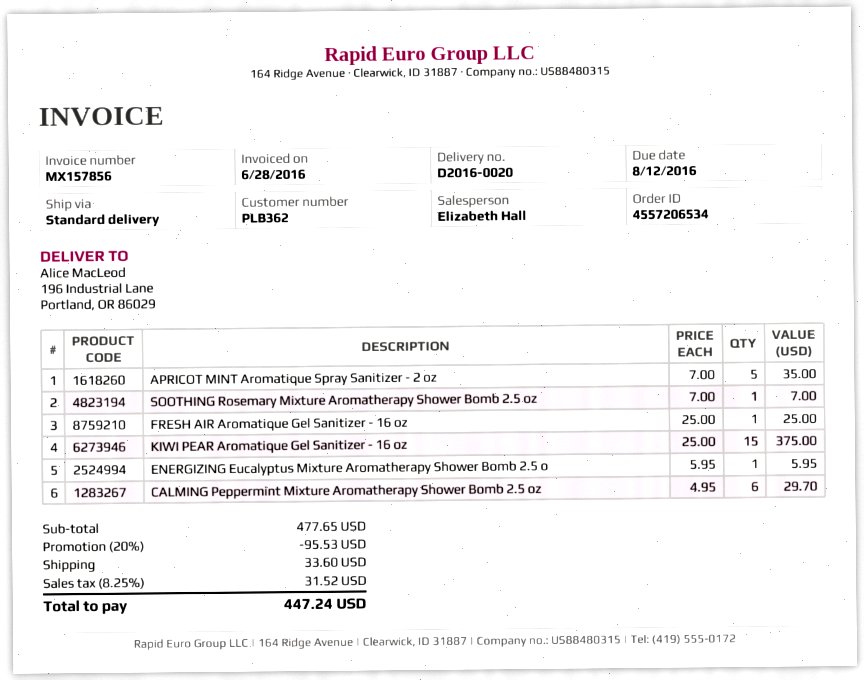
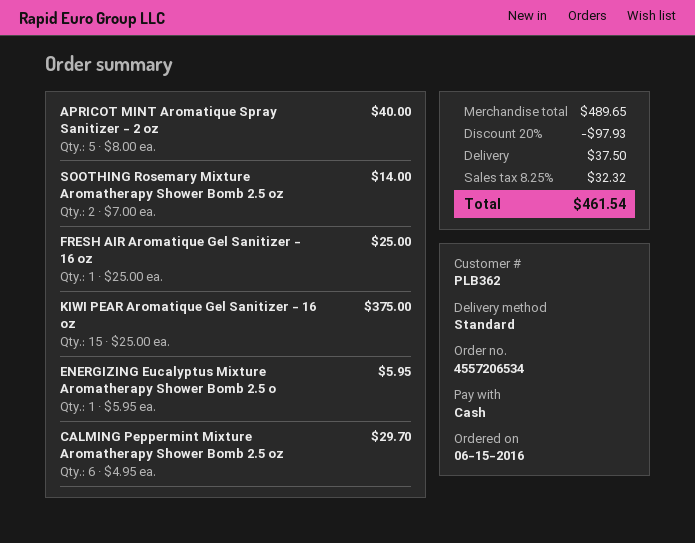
APRICOT MINT Aromatique Spray Sanitizer - 2 oz: 5 x 7.00 = 35.00 -> 5 x 8.00 = 40.00
SOOTHING Rosemary Mixture Aromatherapy Shower Bomb 2.5 oz: 1 x 7.00 = 7.00 -> 2 x 7.00 = 14.00
subtotal: 477.65 -> 489.65
discount: 20% = 95.53 -> 20% = 97.93
shipping: 33.60 -> 37.50
tax: 8.25% = 31.52 -> 8.25% = 32.32
total: 447.24 -> 461.54

